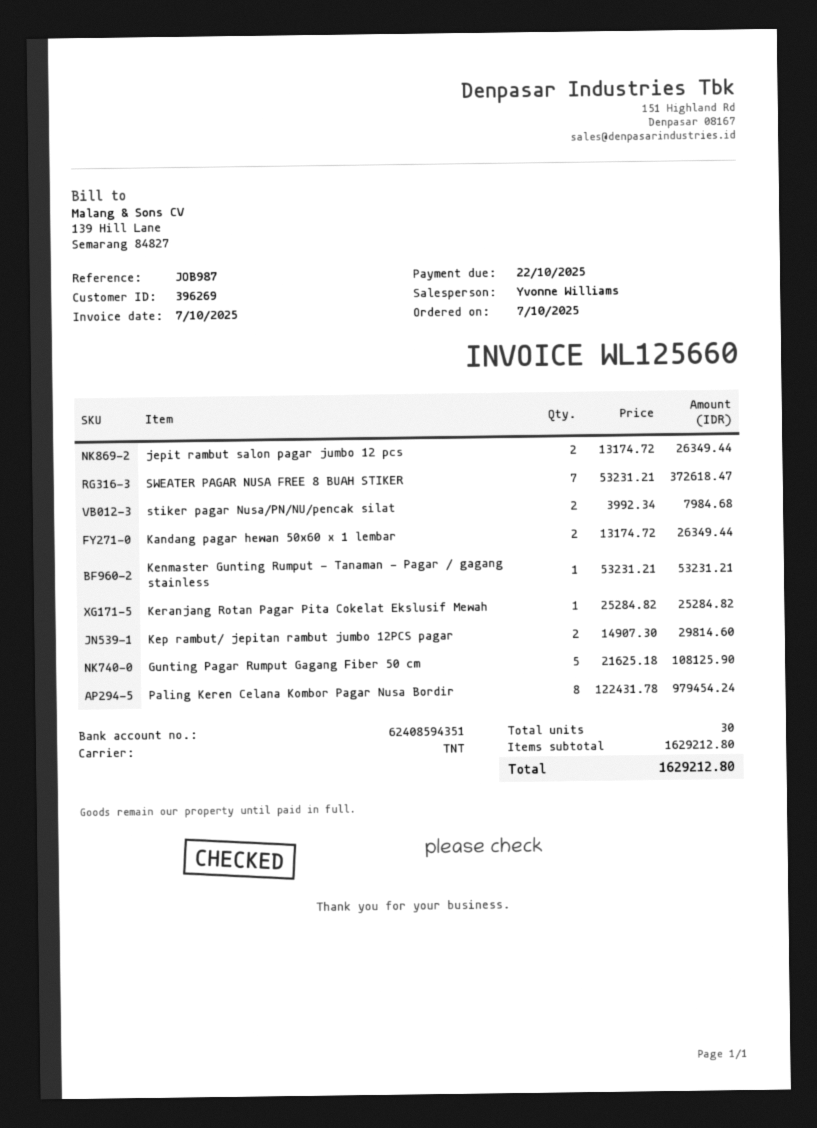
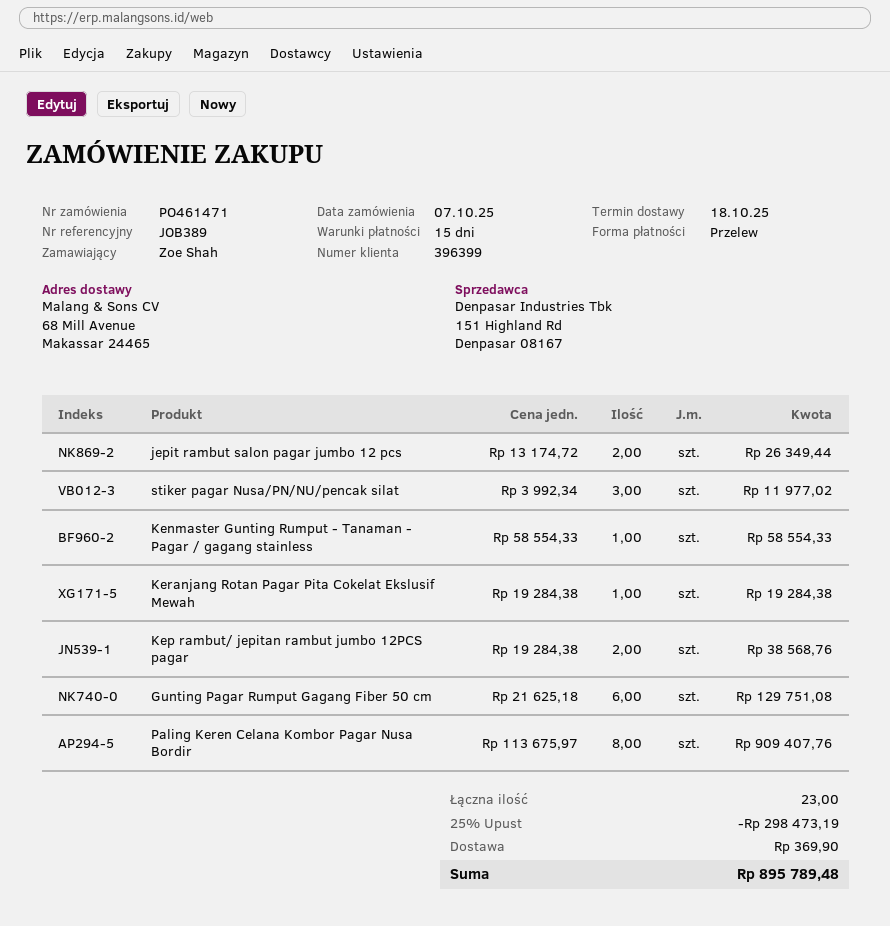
customer number: 396269 -> 396399
reference: JOB987 -> JOB389
SWEATER PAGAR NUSA FREE 8 BUAH STIKER: 7 x 53231.21 = 372618.47 -> none
stiker pagar Nusa/PN/NU/pencak silat: 2 x 3992.34 = 7984.68 -> 3 x 3992.34 = 11977.02
Kandang pagar hewan 50x60 x 1 lembar: 2 x 13174.72 = 26349.44 -> none
Kenmaster Gunting Rumput - Tanaman - Pagar / gagang stainless: 1 x 53231.21 = 53231.21 -> 1 x 58554.33 = 58554.33
Keranjang Rotan Pagar Pita Cokelat Ekslusif Mewah: 1 x 25284.82 = 25284.82 -> 1 x 19284.38 = 19284.38
Kep rambut/ jepitan rambut jumbo 12PCS pagar: 2 x 14907.30 = 29814.60 -> 2 x 19284.38 = 38568.76
Gunting Pagar Rumput Gagang Fiber 50 cm: 5 x 21625.18 = 108125.90 -> 6 x 21625.18 = 129751.08
Paling Keren Celana Kombor Pagar Nusa Bordir: 8 x 122431.78 = 979454.24 -> 8 x 113675.97 = 909407.76
total quantity: 30 -> 23
discount: none -> 25% = 298473.19
shipping: none -> 369.90
total: 1629212.80 -> 895789.48

